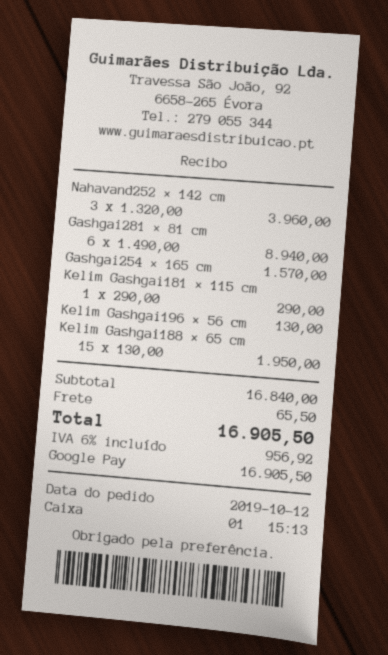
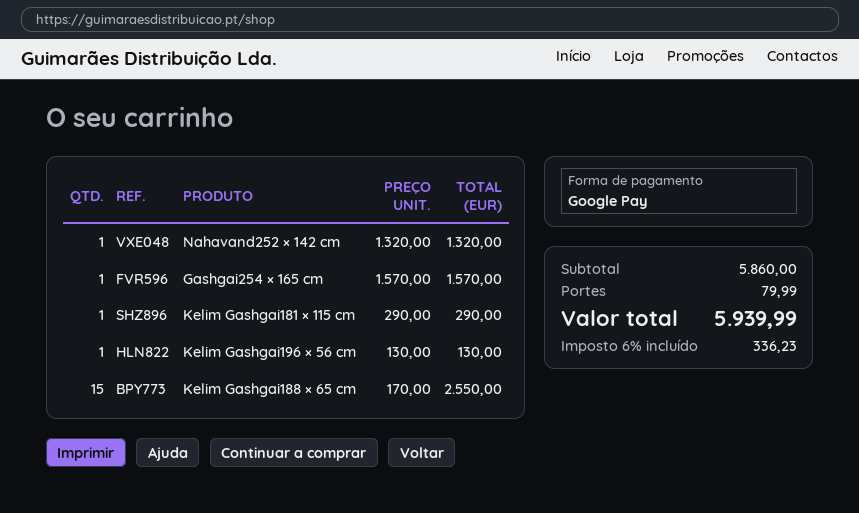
Nahavand252 × 142 cm: 3 x 1320.00 = 3960.00 -> 1 x 1320.00 = 1320.00
Gashgai281 × 81 cm: 6 x 1490.00 = 8940.00 -> none
Kelim Gashgai188 × 65 cm: 15 x 130.00 = 1950.00 -> 15 x 170.00 = 2550.00
subtotal: 16840.00 -> 5860.00
shipping: 65.50 -> 79.99
tax: 6% = 956.92 -> 6% = 336.23
total: 16905.50 -> 5939.99

